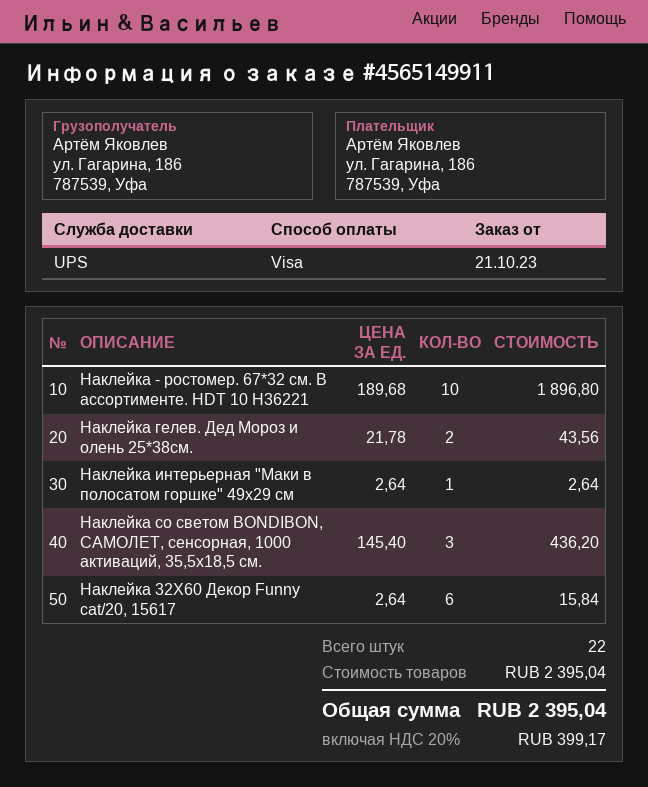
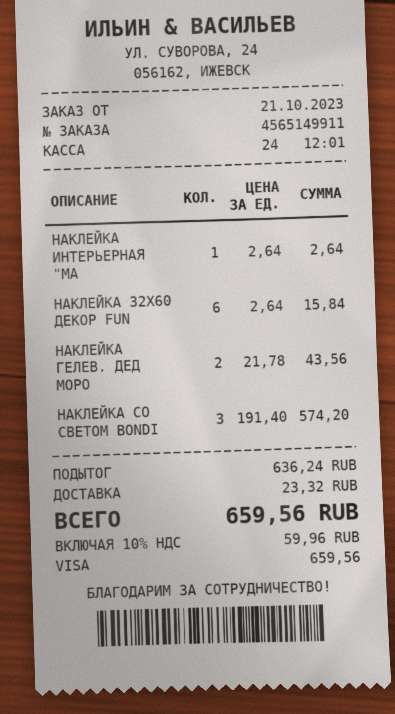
Наклейка - ростомер. 67*32 см. В ассортименте. HDT 10 Н36221: 10 x 189.68 = 1896.80 -> none
Наклейка со светом BONDIBON, САМОЛЕТ, сенсорная, 1000 активаций, 35,5х18,5 см.: 3 x 145.40 = 436.20 -> 3 x 191.40 = 574.20
subtotal: 2395.04 -> 636.24
shipping: none -> 23.32
tax: 20% = 399.17 -> 10% = 59.96
total: 2395.04 -> 659.56

